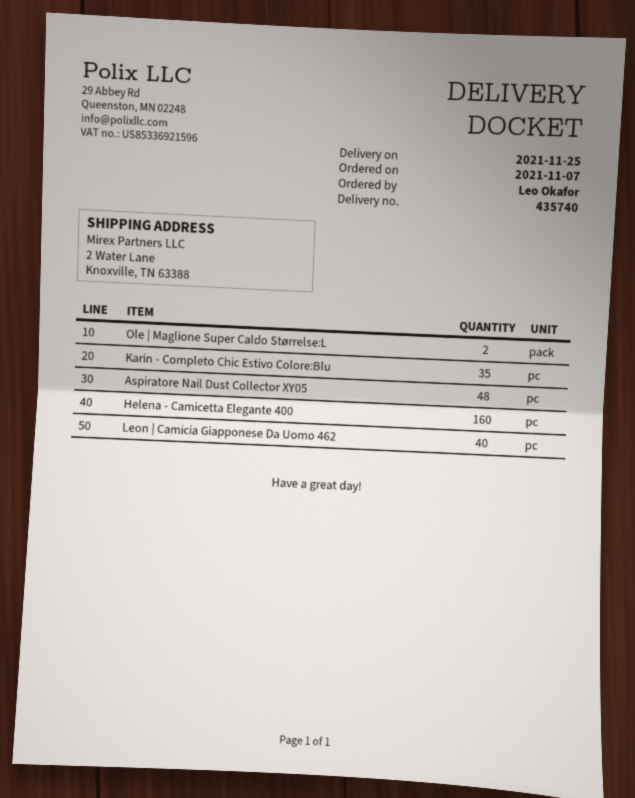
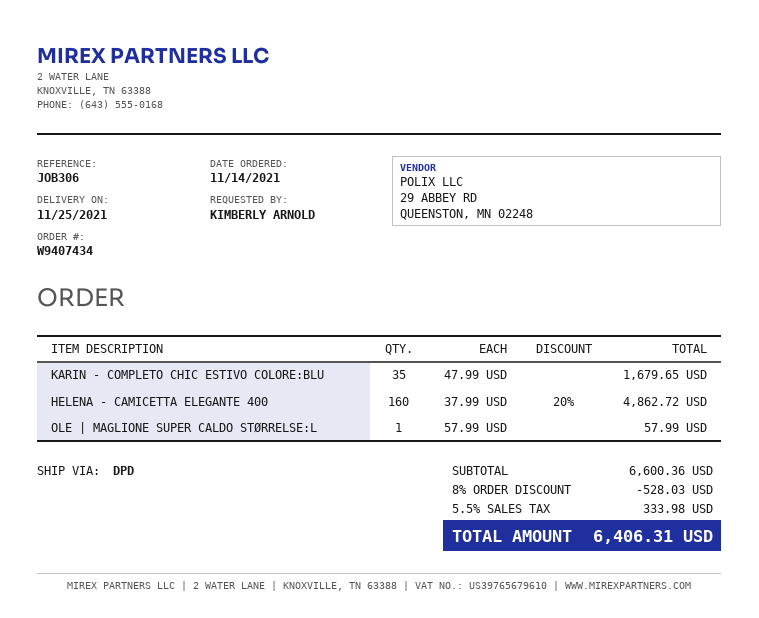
order date: 2021-11-07 -> 2021-11-14
ordered by: Leo Okafor -> KIMBERLY ARNOLD
Ole | Maglione Super Caldo Størrelse:L: 2 -> 1
Aspiratore Nail Dust Collector XY05: 48 -> none
Leon | Camicia Giapponese Da Uomo 462: 40 -> none

